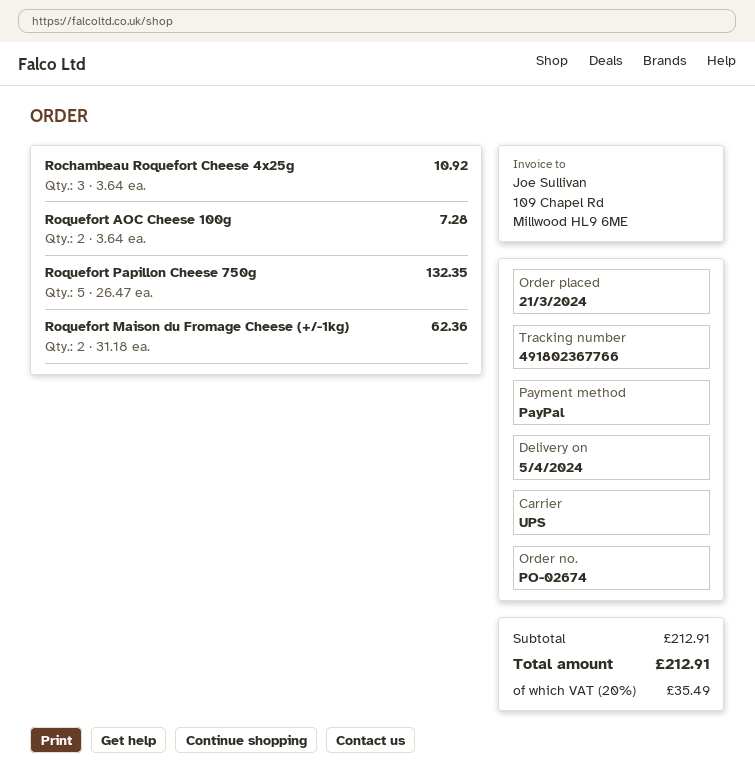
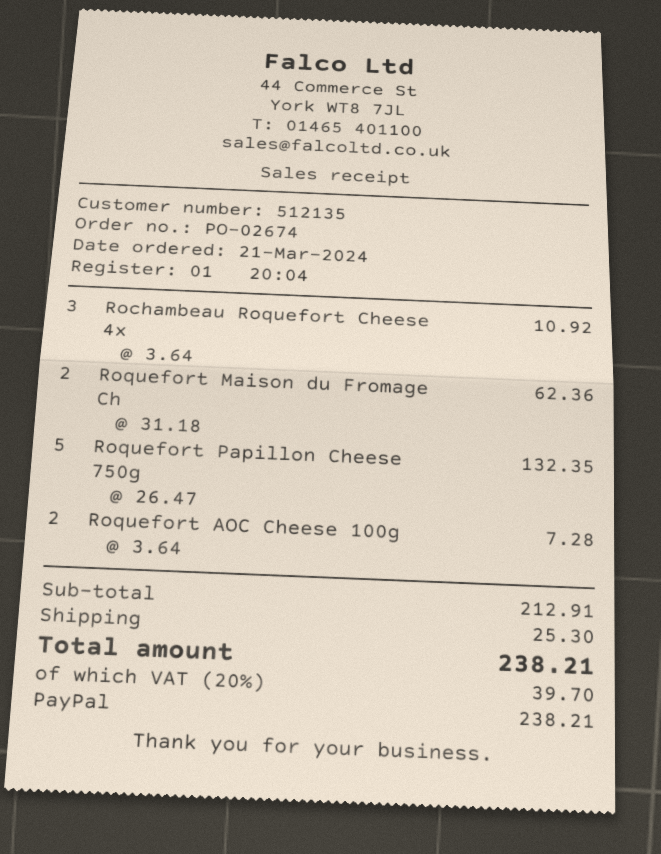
shipping: none -> 25.30
tax: 20% = 35.49 -> 20% = 39.70
total: 212.91 -> 238.21

